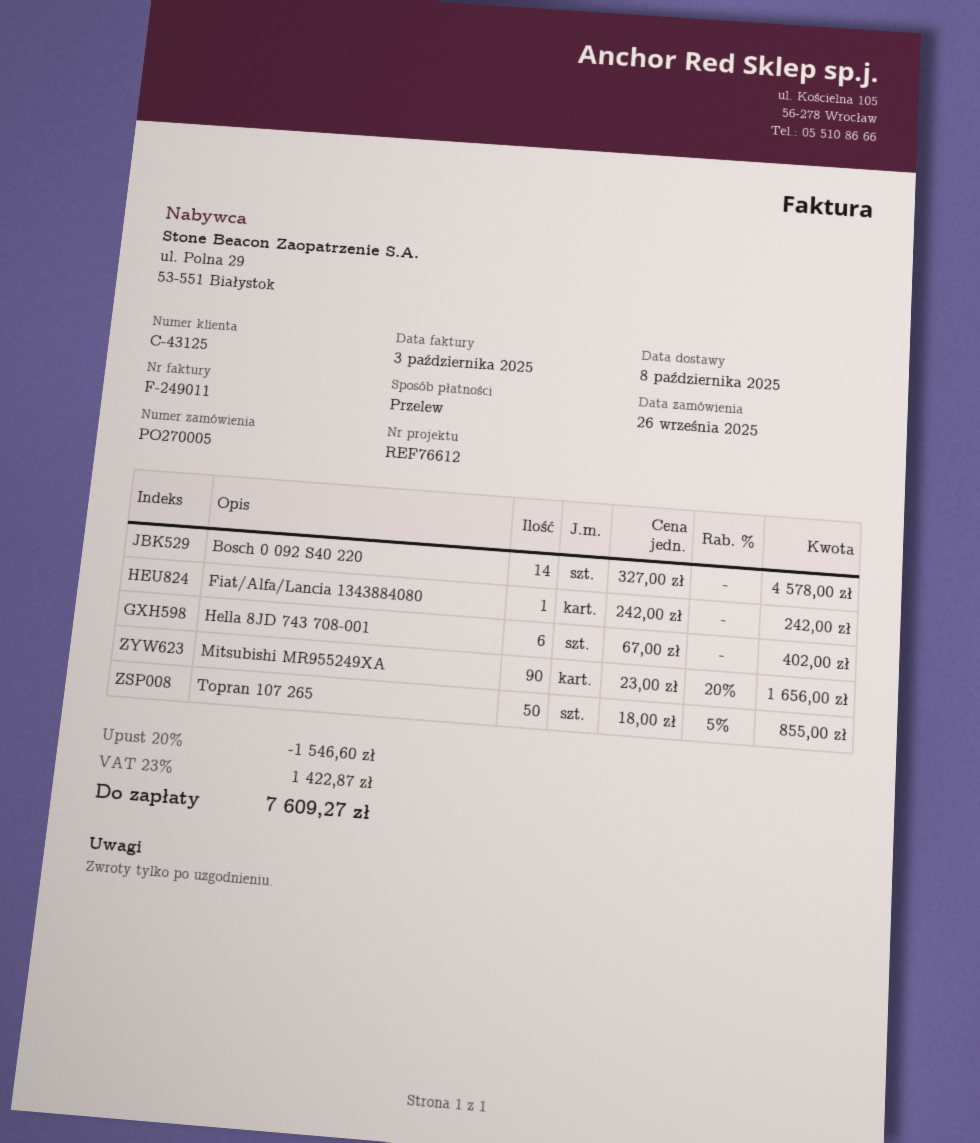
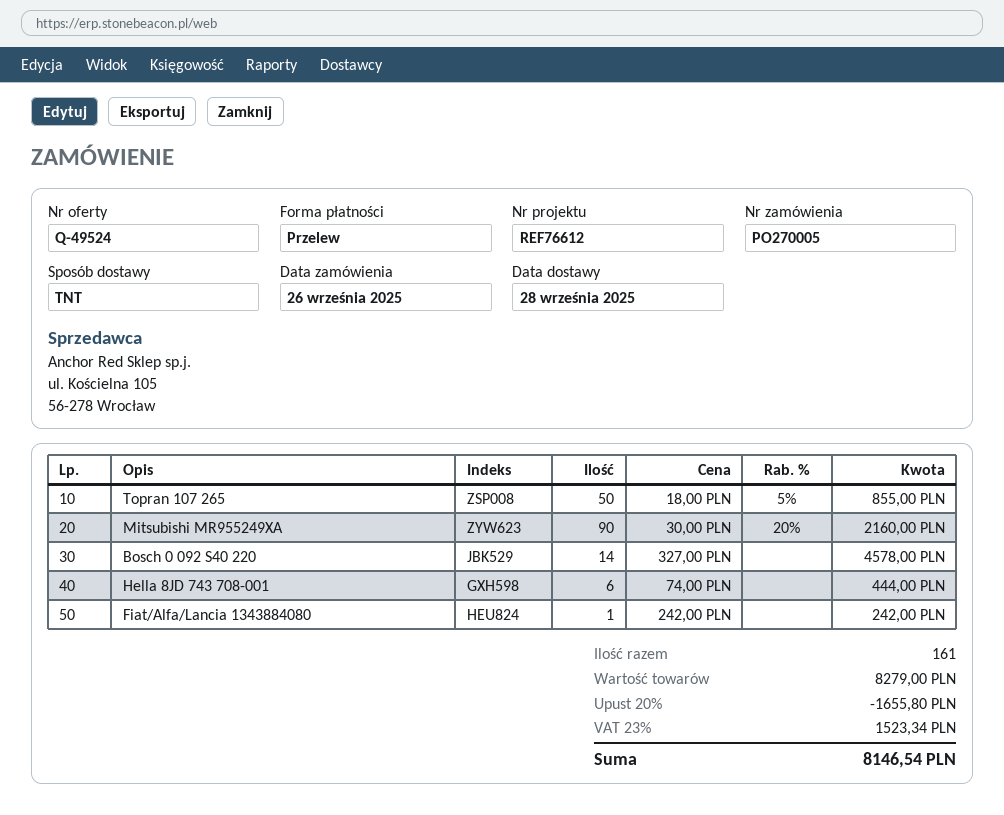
delivery date: 2025-10-08 -> 2025-09-28
Hella 8JD 743 708-001: 6 x 67.00 = 402.00 -> 6 x 74.00 = 444.00
Mitsubishi MR955249XA: 90 x 23.00 - 20% = 1656.00 -> 90 x 30.00 - 20% = 2160.00
discount: 20% = 1546.60 -> 20% = 1655.80
tax: 23% = 1422.87 -> 23% = 1523.34
total: 7609.27 -> 8146.54

